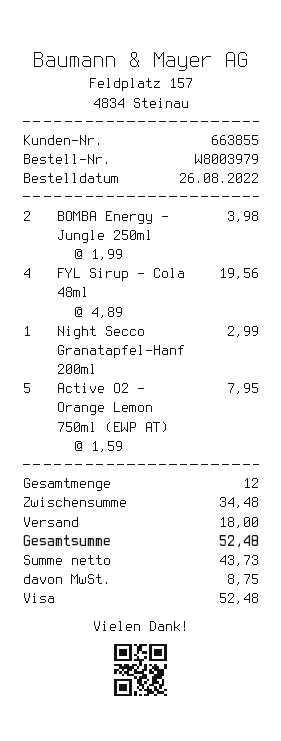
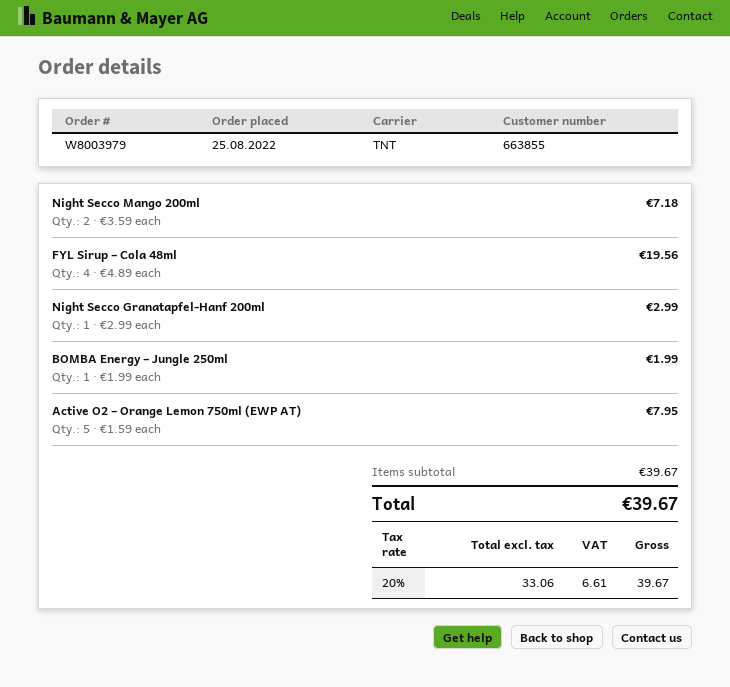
order date: 2022-08-26 -> 2022-08-25
BOMBA Energy – Jungle 250ml: 2 x 1.99 = 3.98 -> 1 x 1.99 = 1.99
Night Secco Mango 200ml: none -> 2 x 3.59 = 7.18
subtotal: 34.48 -> 39.67
shipping: 18.00 -> none
net: 43.73 -> 33.06
tax: 8.75 -> 6.61
total: 52.48 -> 39.67

